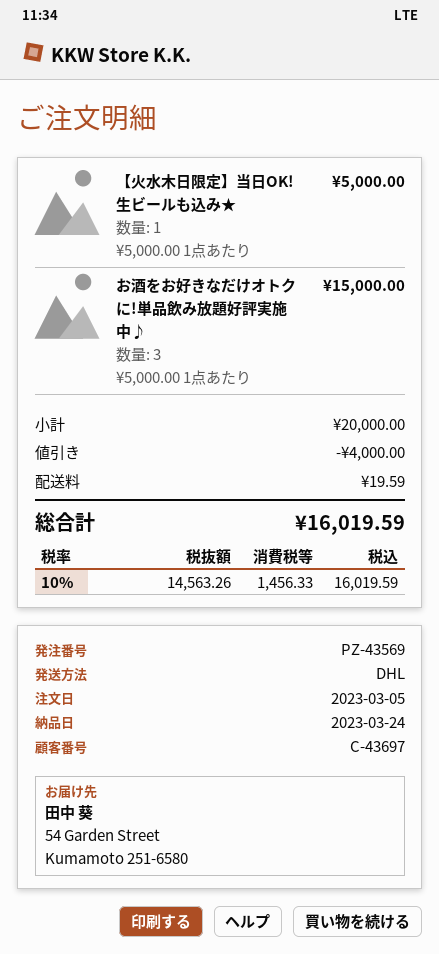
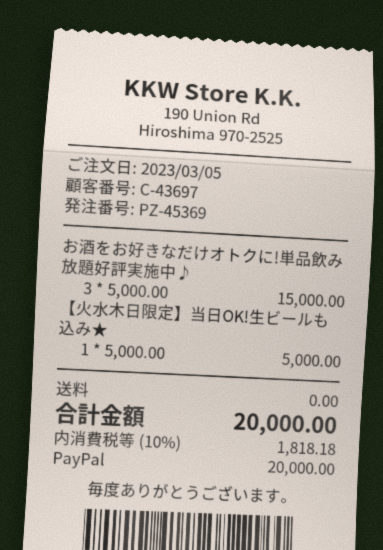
order number: PZ-43569 -> PZ-45369
discount: 4000.00 -> none
shipping: 19.59 -> 0.00
tax: 10% = 1456.33 -> 10% = 1818.18
total: 16019.59 -> 20000.00

